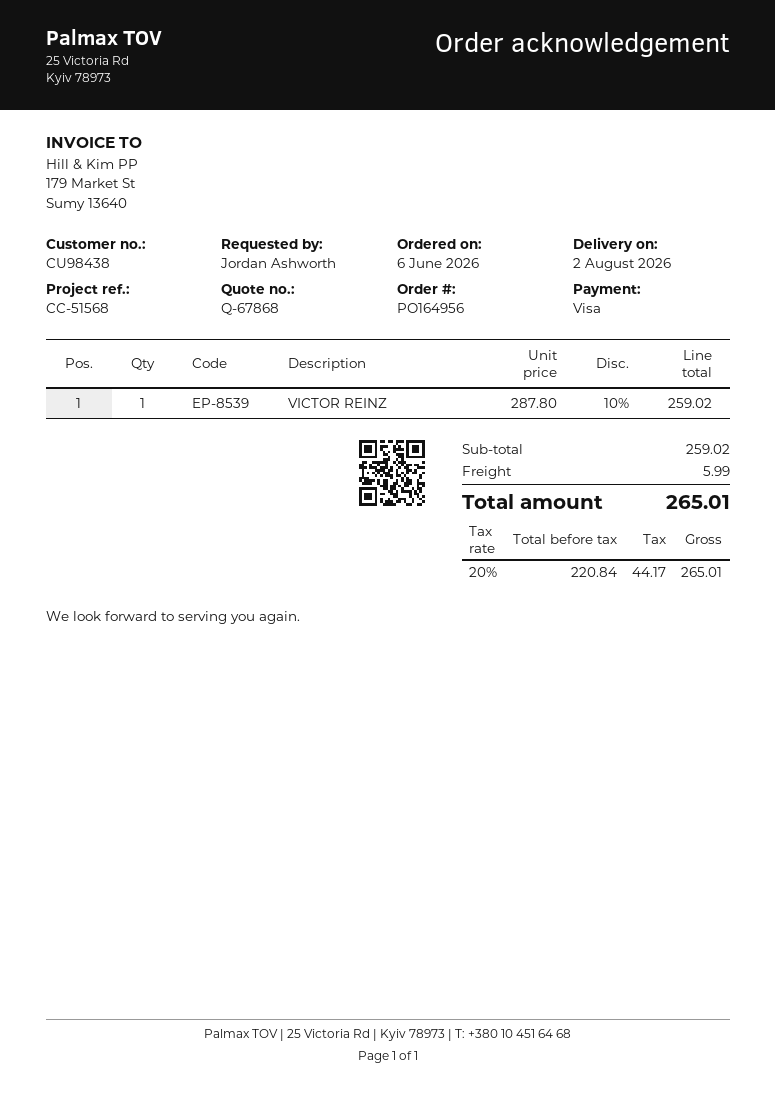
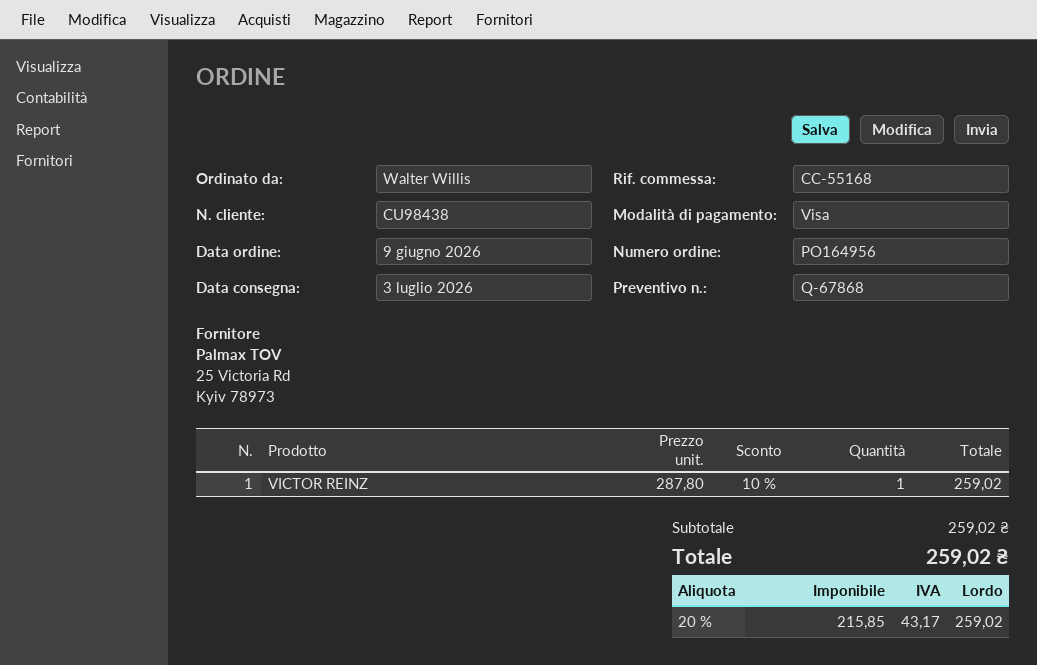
order date: 2026-06-06 -> 2026-06-09
delivery date: 2026-08-02 -> 2026-07-03
reference: CC-51568 -> CC-55168
ordered by: Jordan Ashworth -> Walter Willis
shipping: 5.99 -> none
net: 220.84 -> 215.85
tax: 20% = 44.17 -> 20% = 43.17
total: 265.01 -> 259.02

